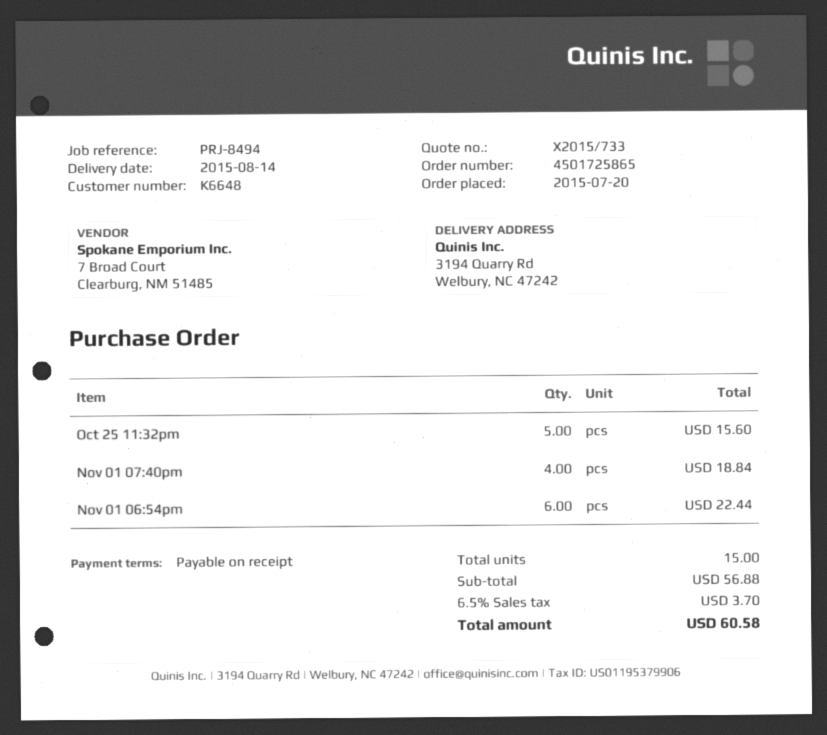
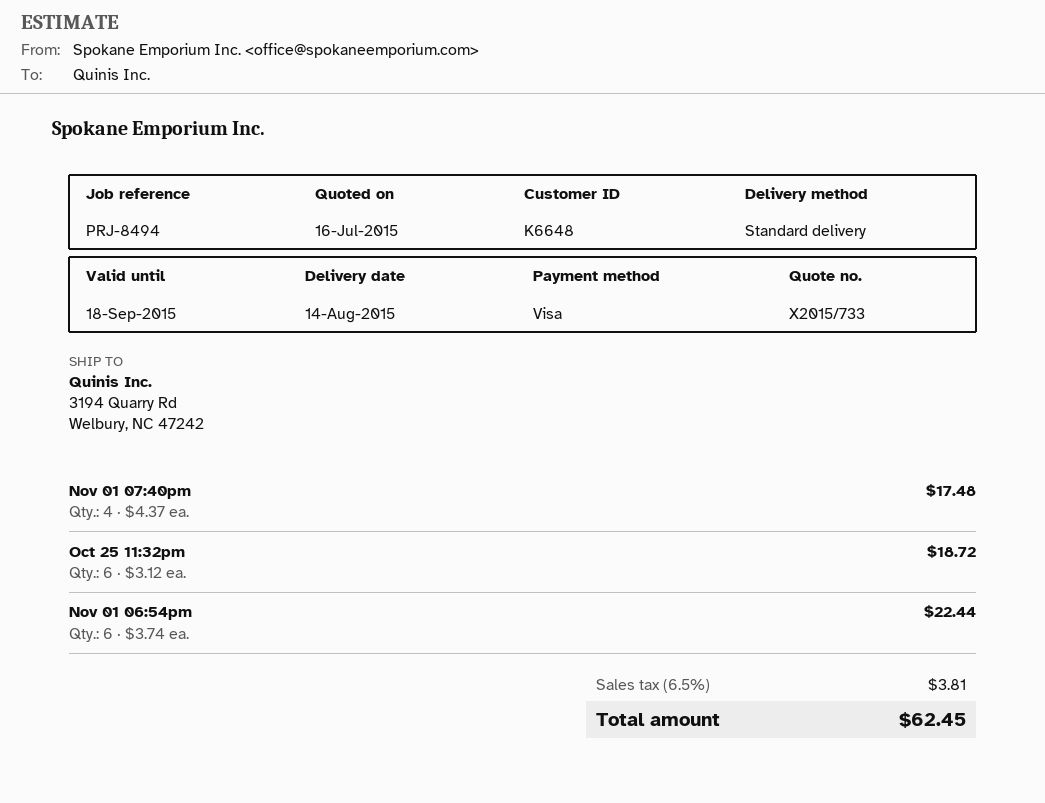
Oct 25 11:32pm: 5 for 15.60 -> 6 for 18.72
Nov 01 07:40pm: 4 for 18.84 -> 4 for 17.48
tax: 6.5% = 3.70 -> 6.5% = 3.81
total: 60.58 -> 62.45

